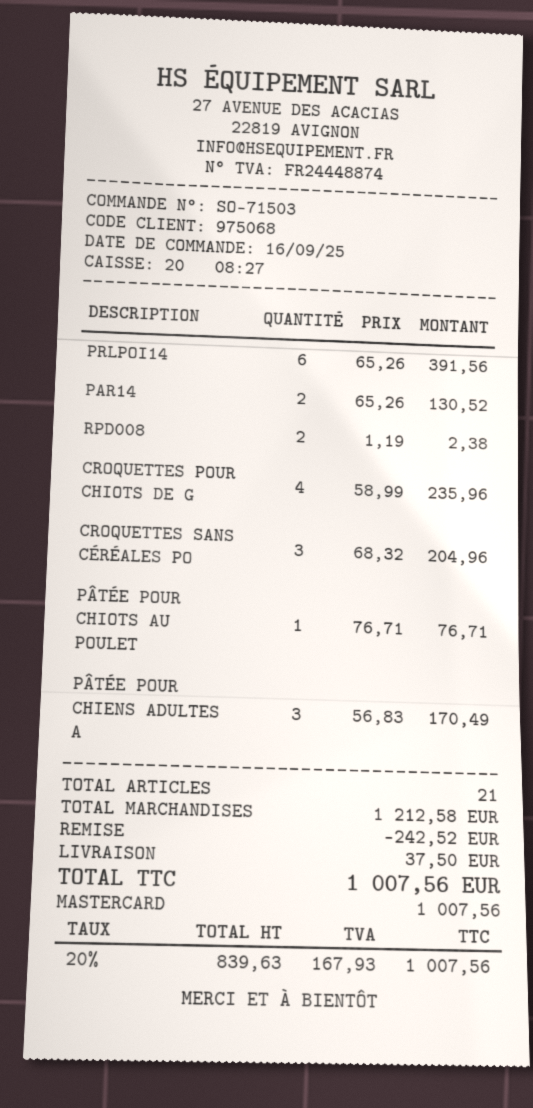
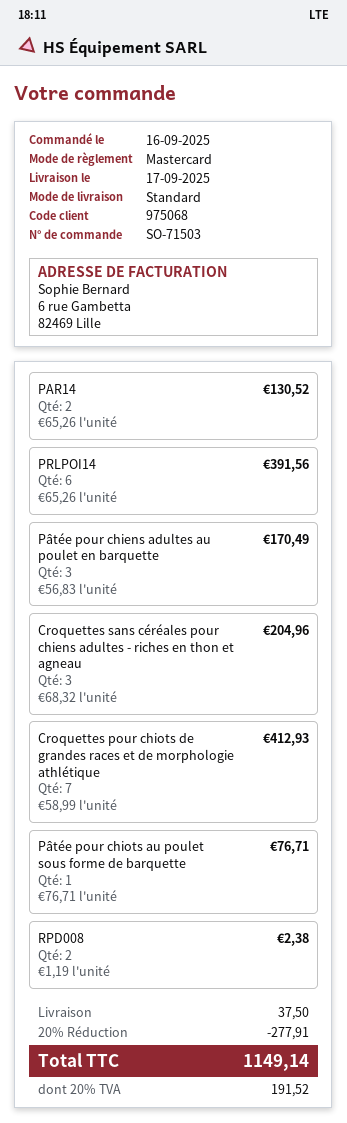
CROQUETTES POUR CHIOTS DE G: 4 x 58.99 = 235.96 -> 7 x 58.99 = 412.93
discount: 242.52 -> 277.91
tax: 20% = 167.93 -> 20% = 191.52
total: 1007.56 -> 1149.14

